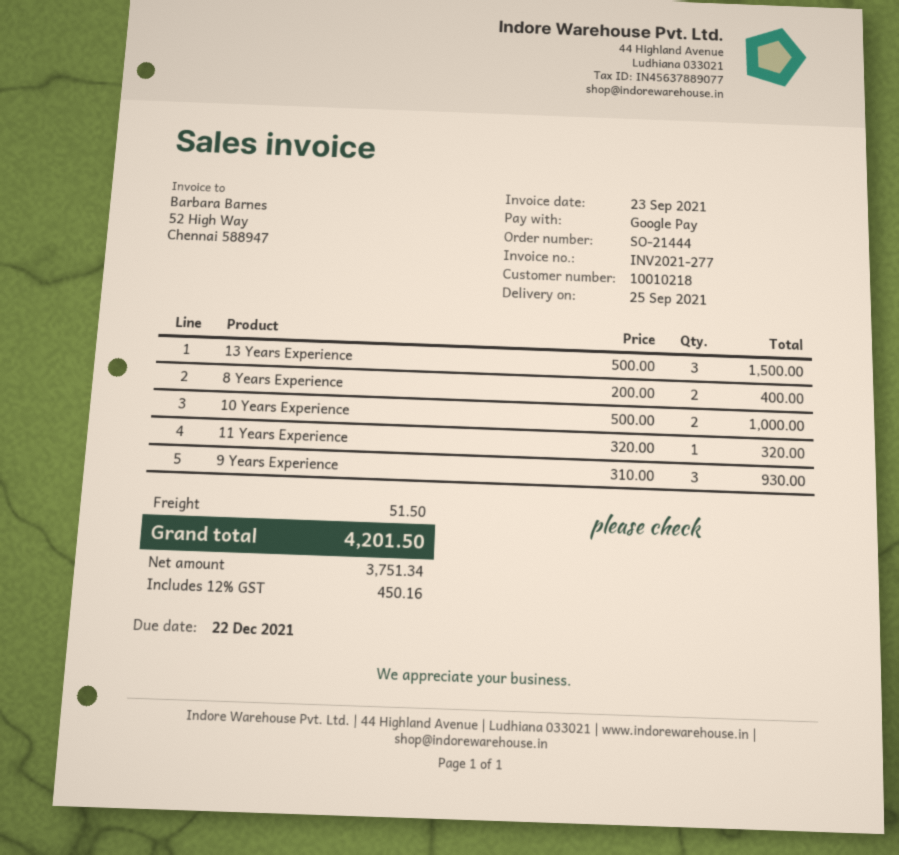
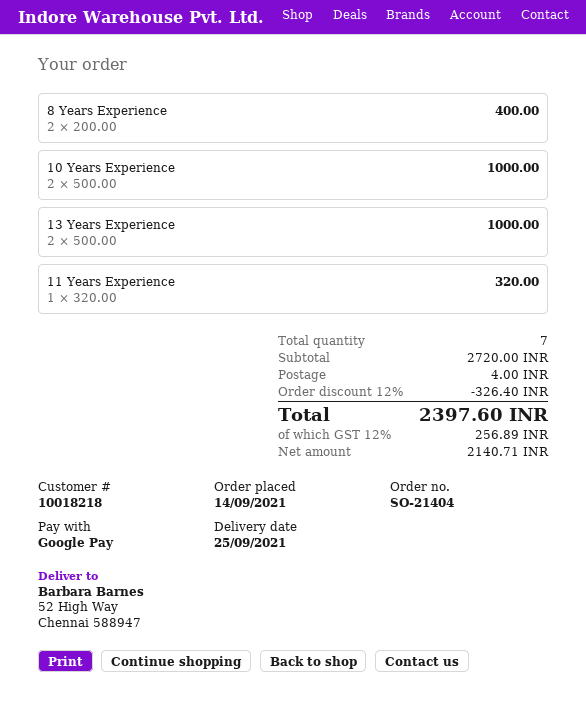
order number: SO-21444 -> SO-21404
customer number: 10010218 -> 10018218
13 Years Experience: 3 x 500.00 = 1500.00 -> 2 x 500.00 = 1000.00
9 Years Experience: 3 x 310.00 = 930.00 -> none
discount: none -> 12% = 326.40
shipping: 51.50 -> 4.00
net: 3751.34 -> 2140.71
tax: 12% = 450.16 -> 12% = 256.89
total: 4201.50 -> 2397.60

